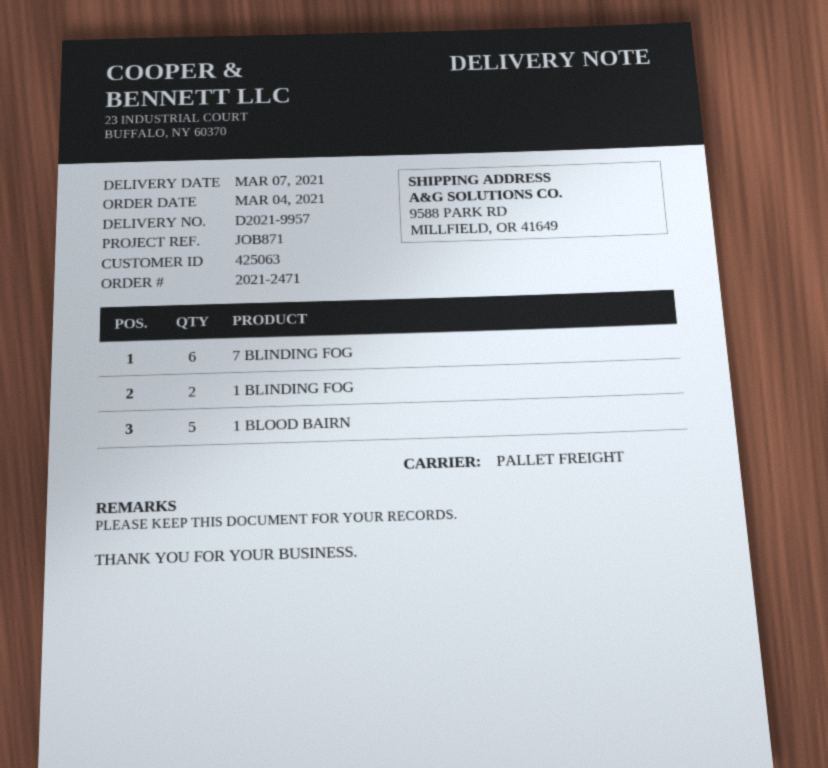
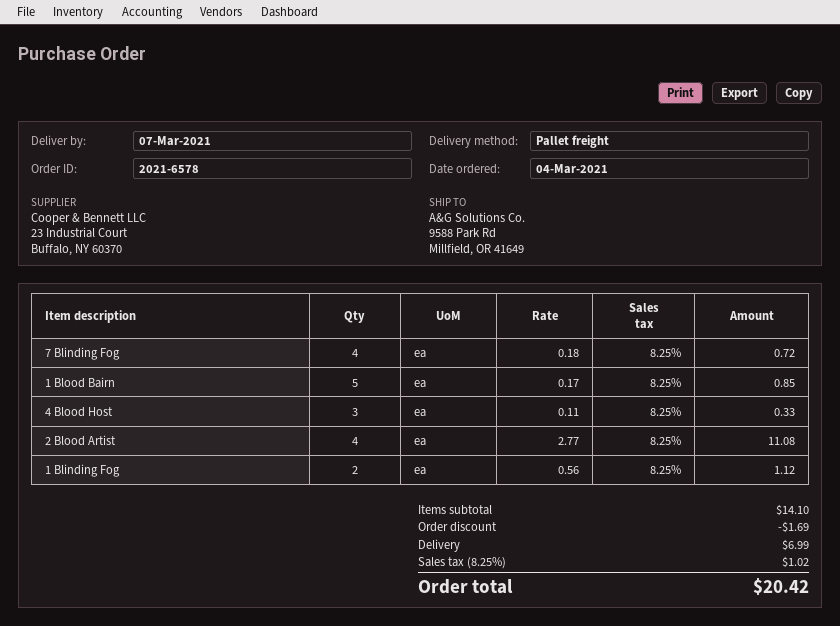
order number: 2021-2471 -> 2021-6578
7 BLINDING FOG: 6 -> 4
4 Blood Host: none -> 3
2 Blood Artist: none -> 4

